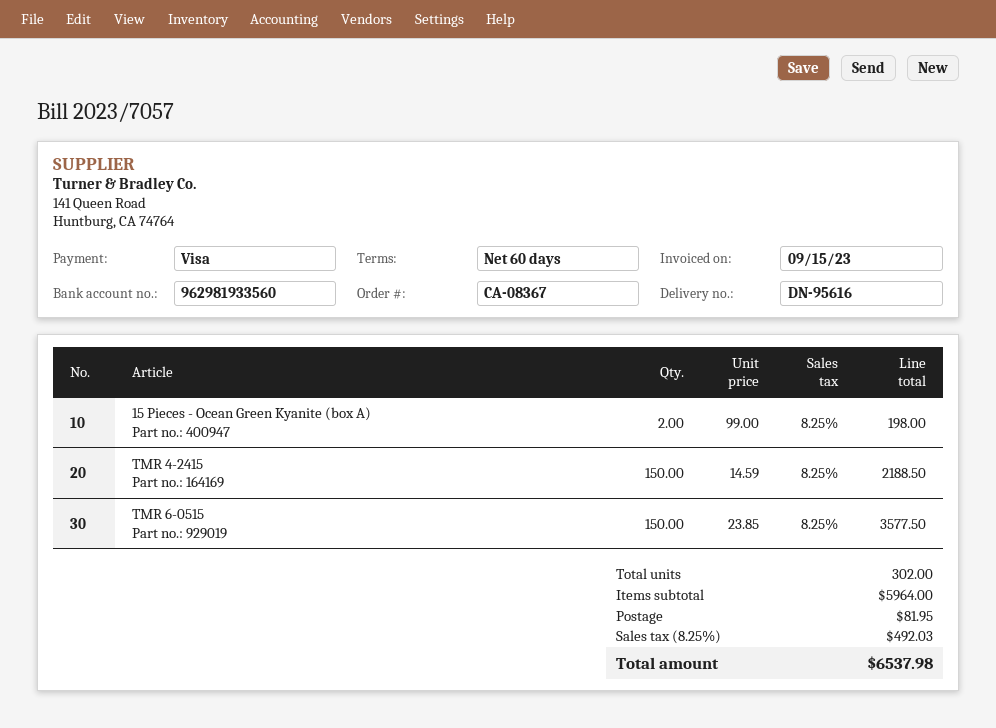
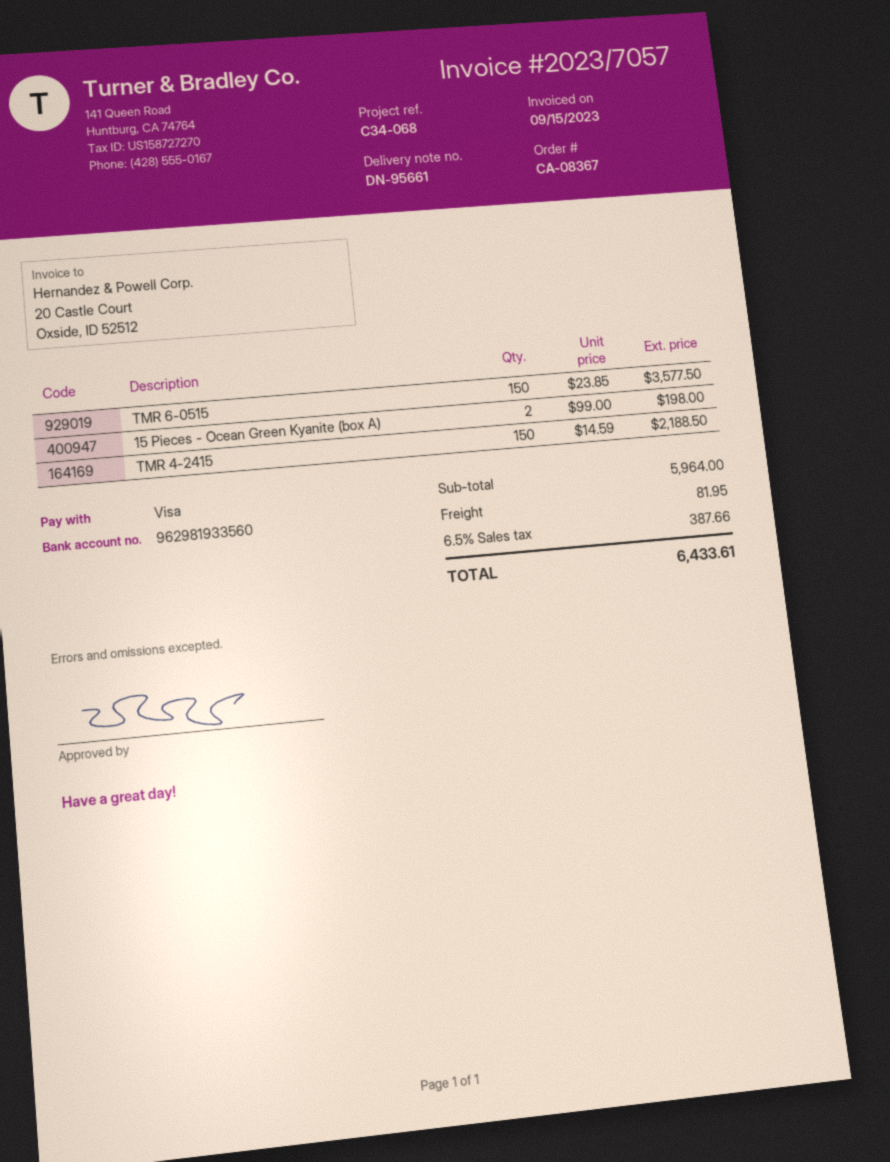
delivery note number: DN-95616 -> DN-95661
tax: 8.25% = 492.03 -> 6.5% = 387.66
total: 6537.98 -> 6433.61

